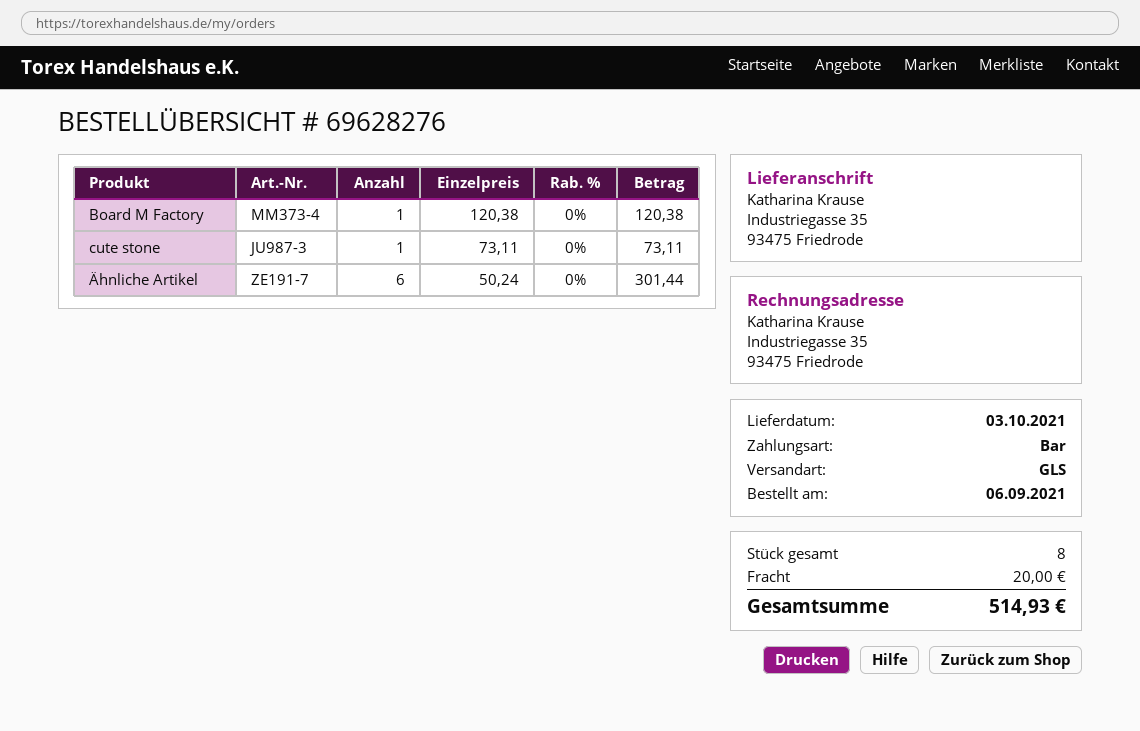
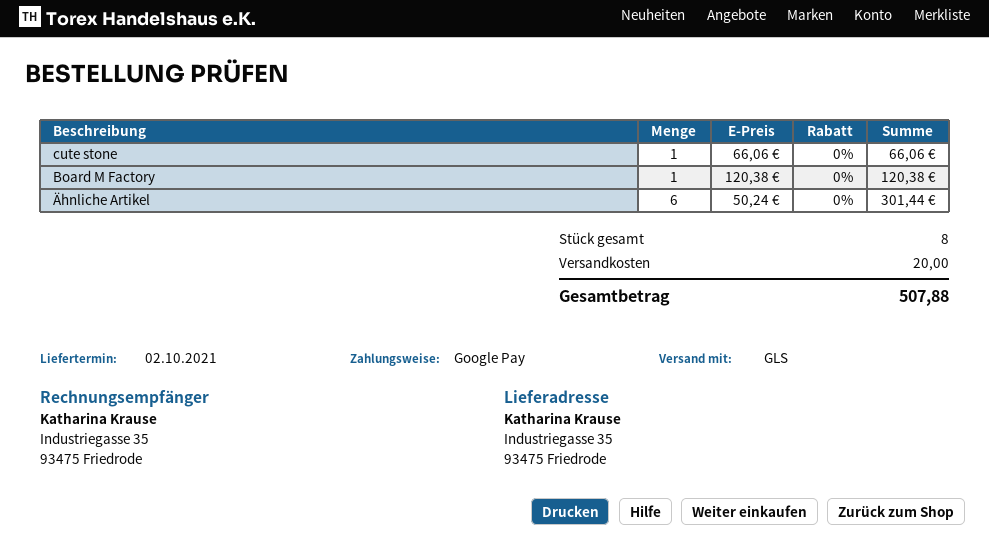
delivery date: 2021-10-03 -> 2021-10-02
payment method: cash -> Google Pay
cute stone: 1 x 73.11 = 73.11 -> 1 x 66.06 = 66.06
total: 514.93 -> 507.88

